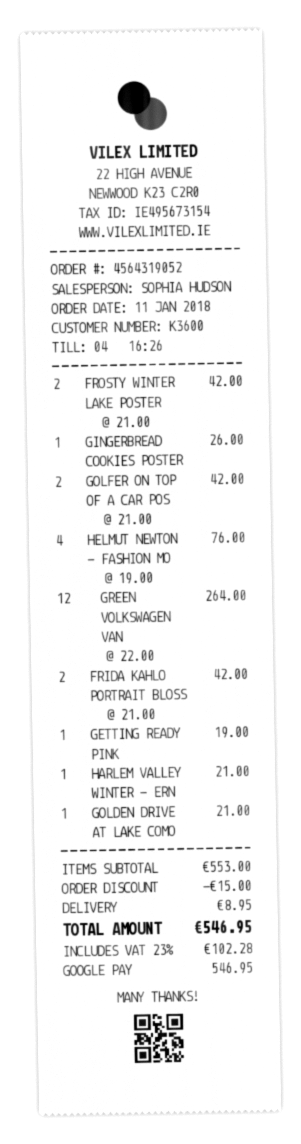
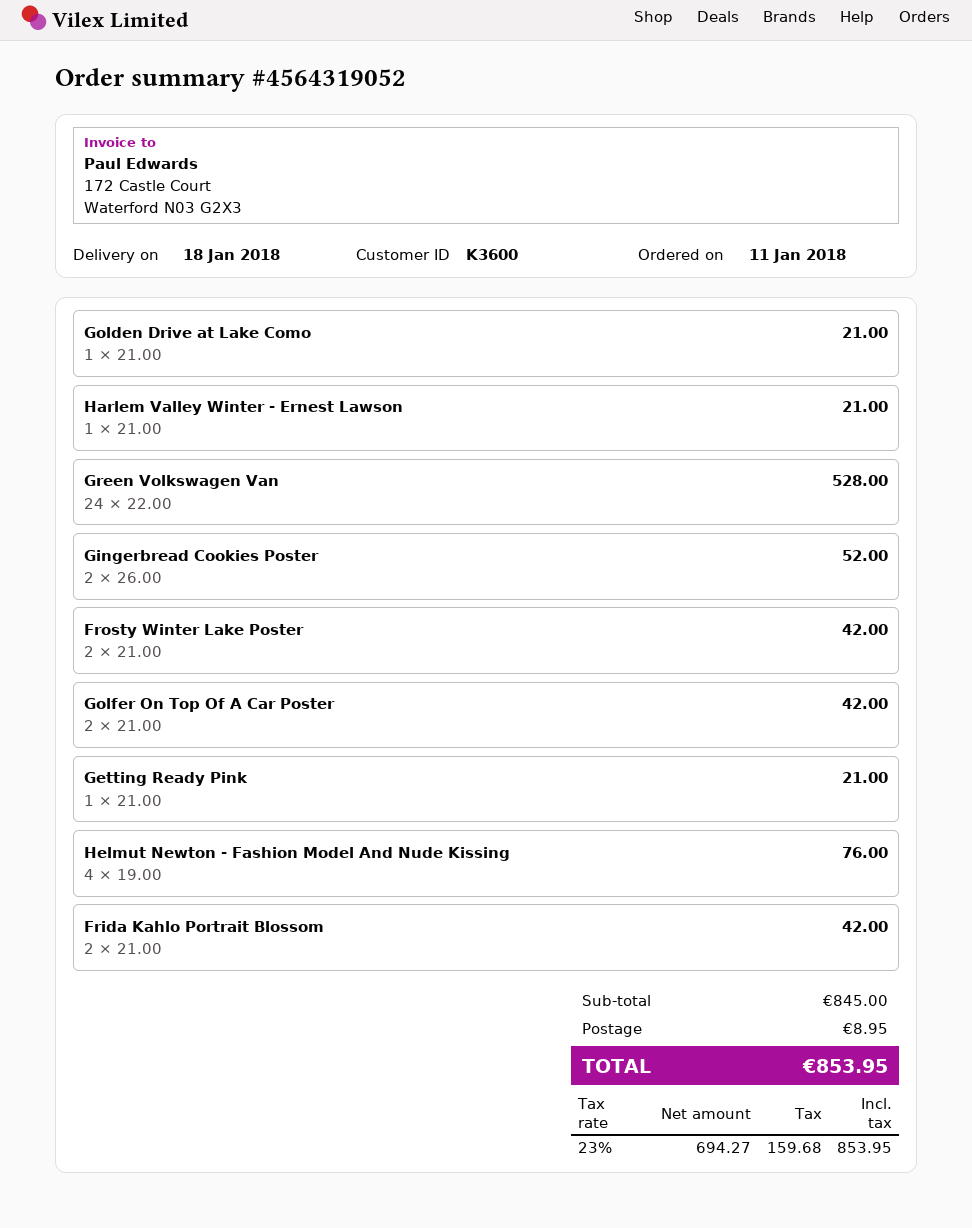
GINGERBREAD COOKIES POSTER: 1 x 26.00 = 26.00 -> 2 x 26.00 = 52.00
GREEN VOLKSWAGEN VAN: 12 x 22.00 = 264.00 -> 24 x 22.00 = 528.00
GETTING READY PINK: 1 x 19.00 = 19.00 -> 1 x 21.00 = 21.00
subtotal: 553.00 -> 845.00
discount: 15.00 -> none
tax: 23% = 102.28 -> 23% = 159.68
total: 546.95 -> 853.95

